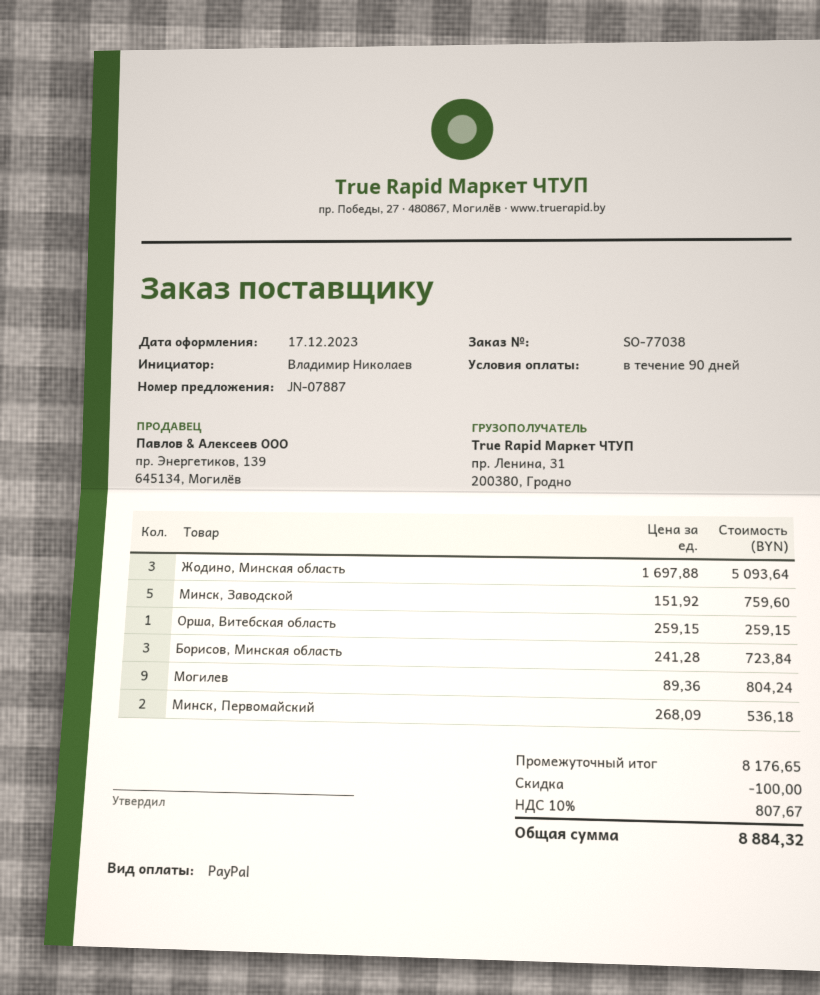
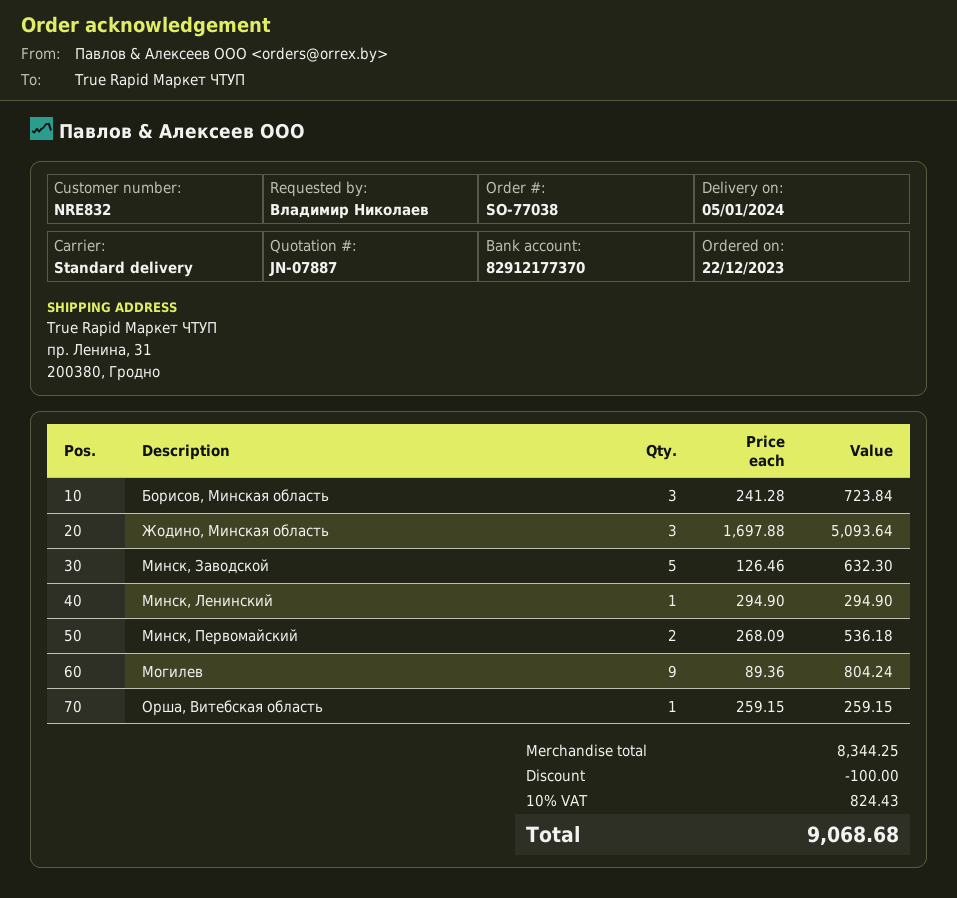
order date: 2023-12-17 -> 2023-12-22
Минск, Заводской: 5 x 151.92 = 759.60 -> 5 x 126.46 = 632.30
Минск, Ленинский: none -> 1 x 294.90 = 294.90
subtotal: 8176.65 -> 8344.25
tax: 10% = 807.67 -> 10% = 824.43
total: 8884.32 -> 9068.68

